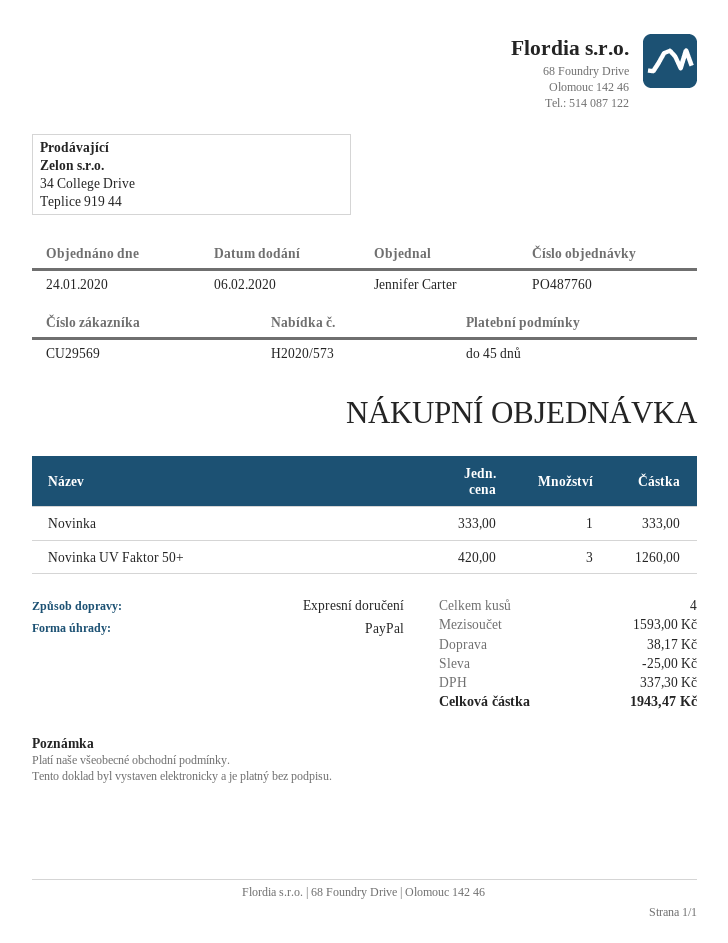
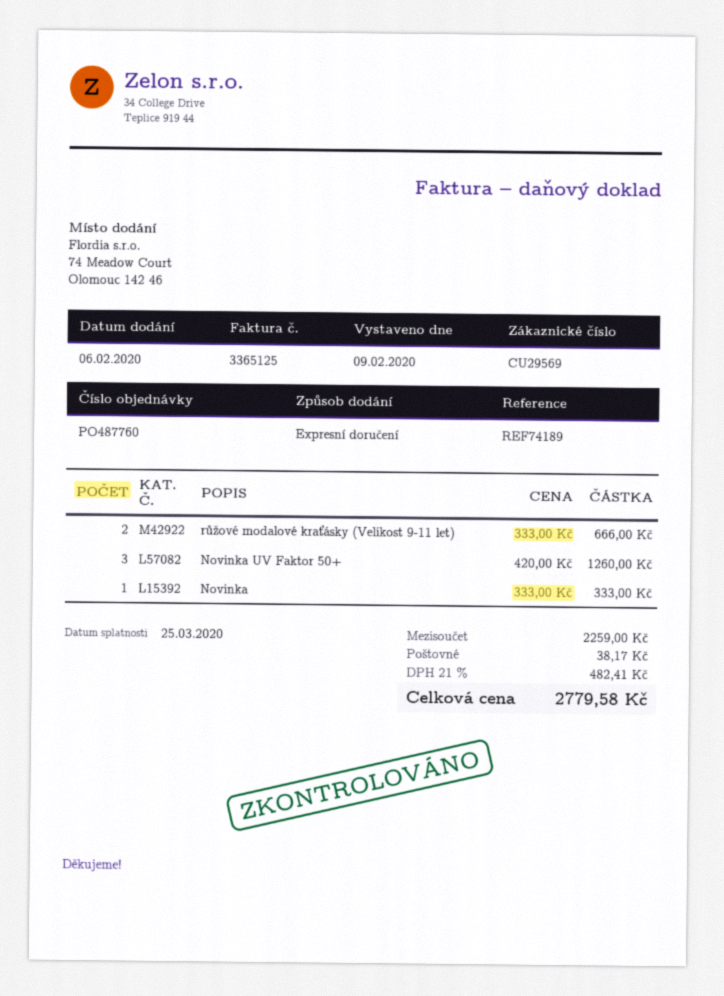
růžové modalové kraťásky (Velikost 9-11 let): none -> 2 x 333.00 = 666.00
subtotal: 1593.00 -> 2259.00
discount: 25.00 -> none
tax: 337.30 -> 482.41
total: 1943.47 -> 2779.58

